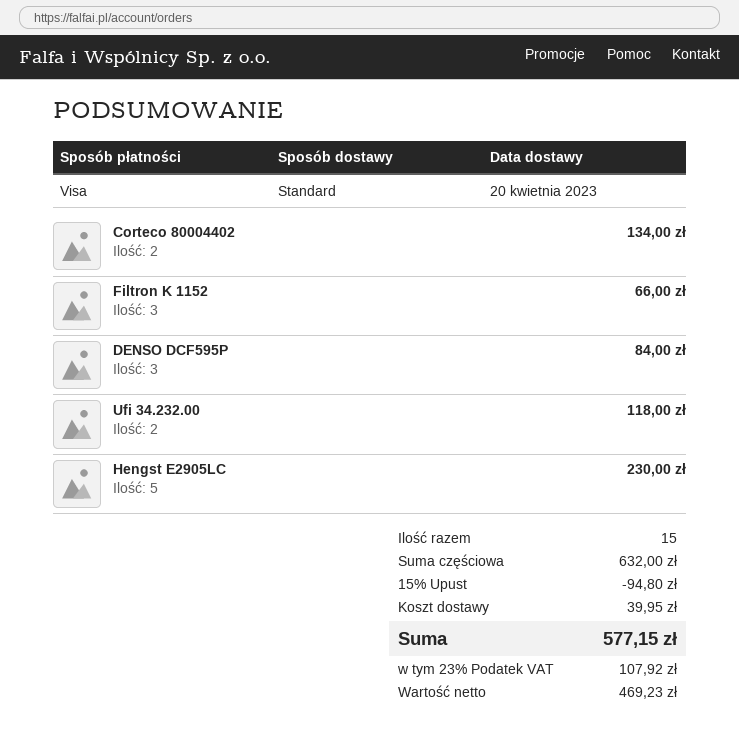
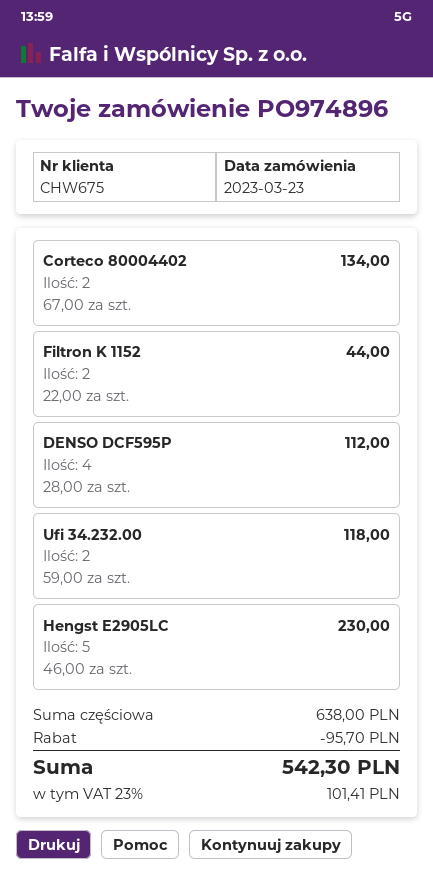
Filtron K 1152: 3 for 66.00 -> 2 for 44.00
DENSO DCF595P: 3 for 84.00 -> 4 for 112.00
subtotal: 632.00 -> 638.00
discount: 94.80 -> 95.70
shipping: 39.95 -> none
tax: 23% = 107.92 -> 23% = 101.41
total: 577.15 -> 542.30

